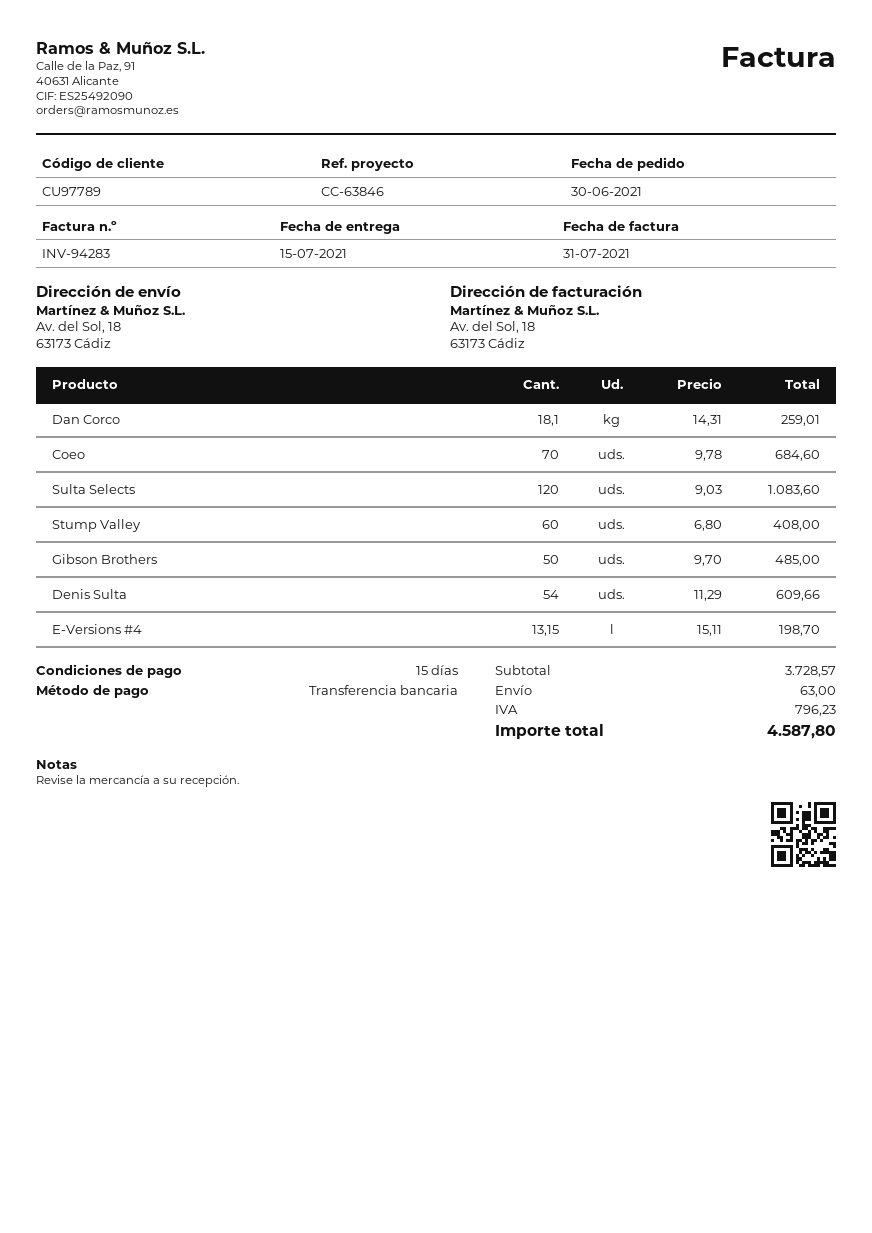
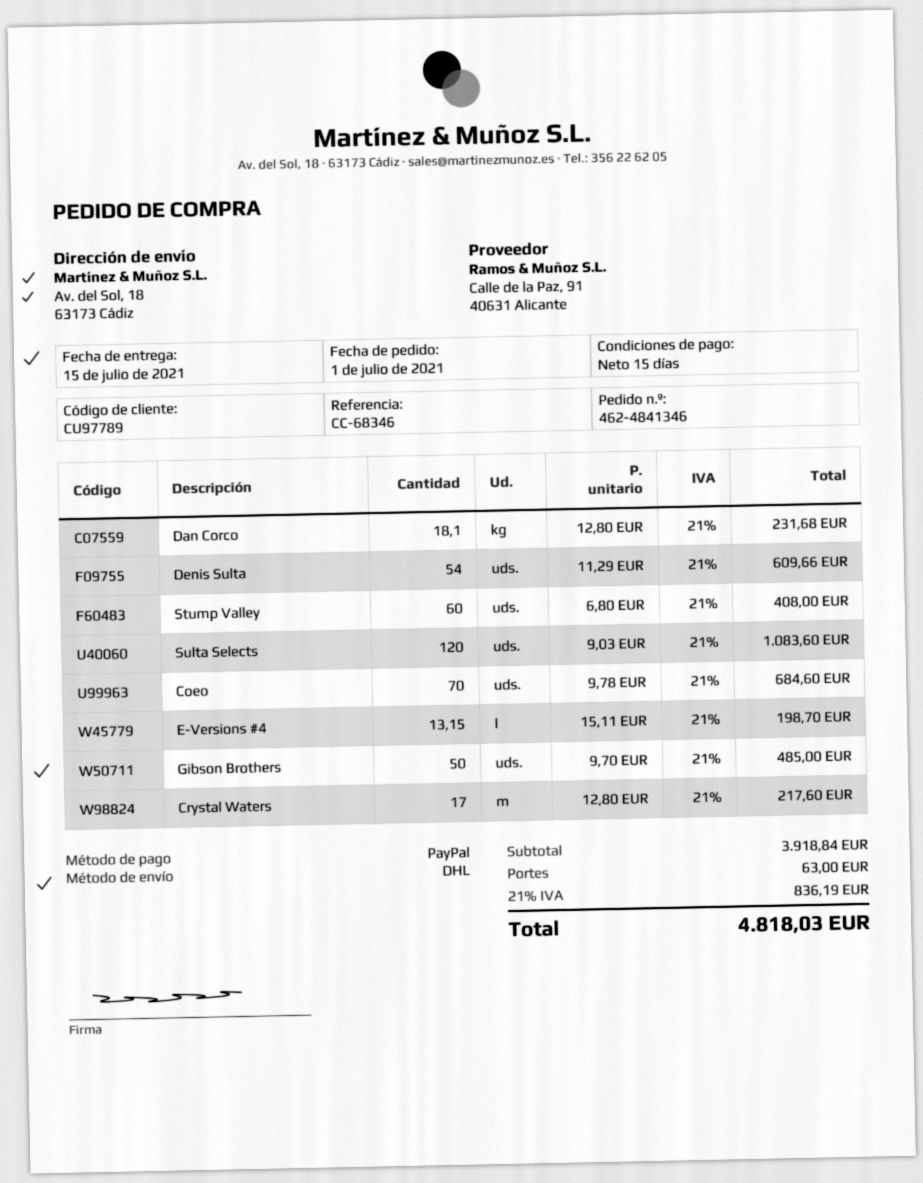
order date: 2021-06-30 -> 2021-07-01
reference: CC-63846 -> CC-68346
payment method: bank transfer -> PayPal
Dan Corco: 18.1 x 14.31 = 259.01 -> 18.1 x 12.80 = 231.68
Crystal Waters: none -> 17 x 12.80 = 217.60
subtotal: 3728.57 -> 3918.84
tax: 796.23 -> 836.19
total: 4587.80 -> 4818.03

